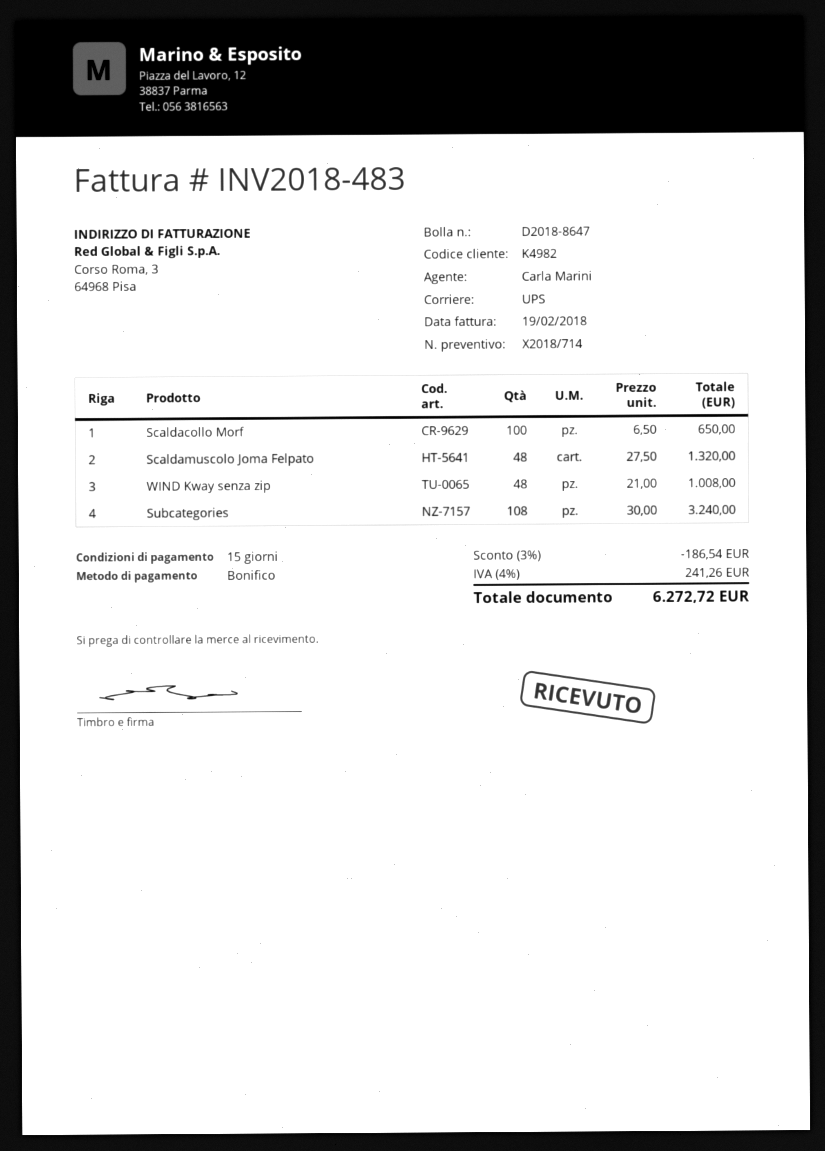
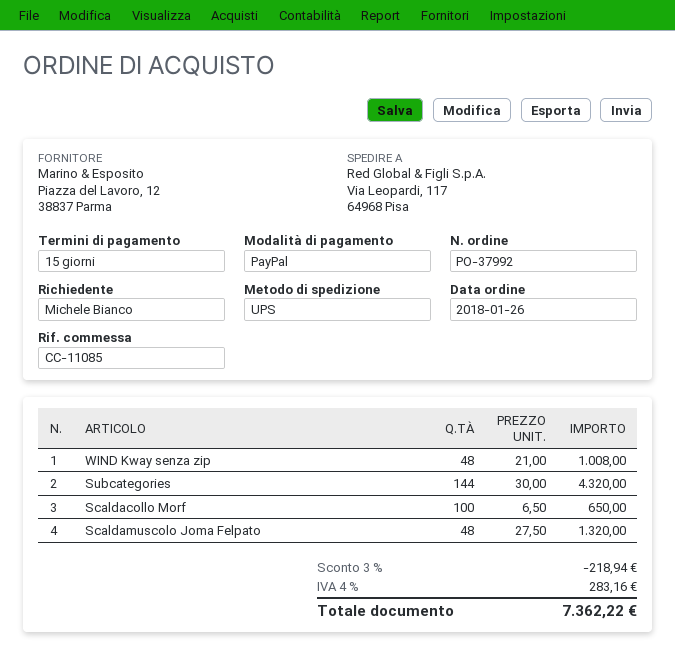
payment method: bank transfer -> PayPal
Subcategories: 108 x 30.00 = 3240.00 -> 144 x 30.00 = 4320.00
discount: 3% = 186.54 -> 3% = 218.94
tax: 4% = 241.26 -> 4% = 283.16
total: 6272.72 -> 7362.22

